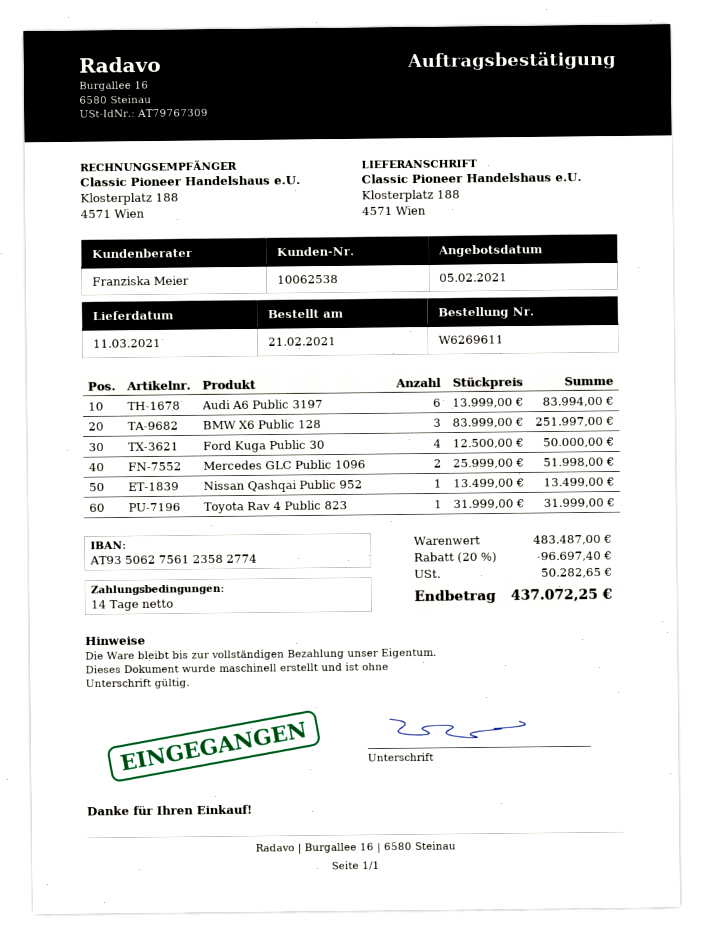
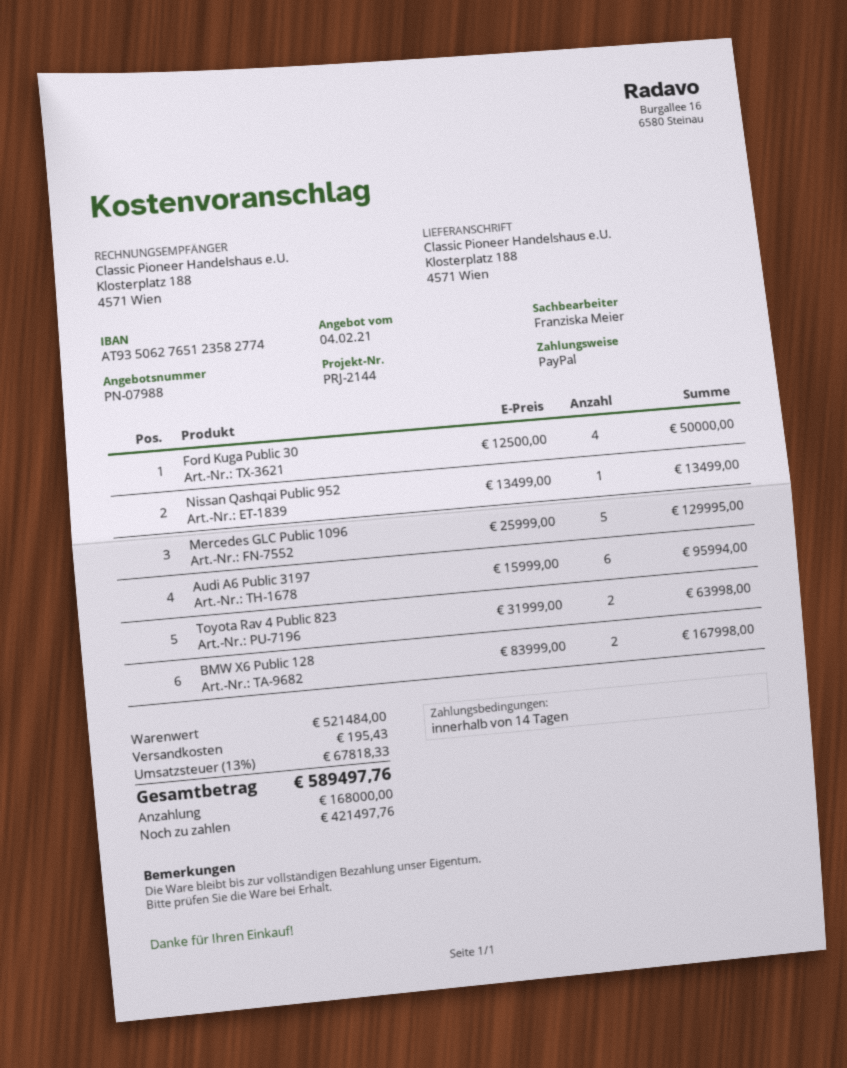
quote date: 2021-02-05 -> 2021-02-04
bank account: AT935062756123582774 -> AT935062765123582774
Audi A6 Public 3197: 6 x 13999.00 = 83994.00 -> 6 x 15999.00 = 95994.00
BMW X6 Public 128: 3 x 83999.00 = 251997.00 -> 2 x 83999.00 = 167998.00
Mercedes GLC Public 1096: 2 x 25999.00 = 51998.00 -> 5 x 25999.00 = 129995.00
Toyota Rav 4 Public 823: 1 x 31999.00 = 31999.00 -> 2 x 31999.00 = 63998.00
subtotal: 483487.00 -> 521484.00
discount: 20% = 96697.40 -> none
shipping: none -> 195.43
tax: 50282.65 -> 67818.33
total: 437072.25 -> 589497.76

